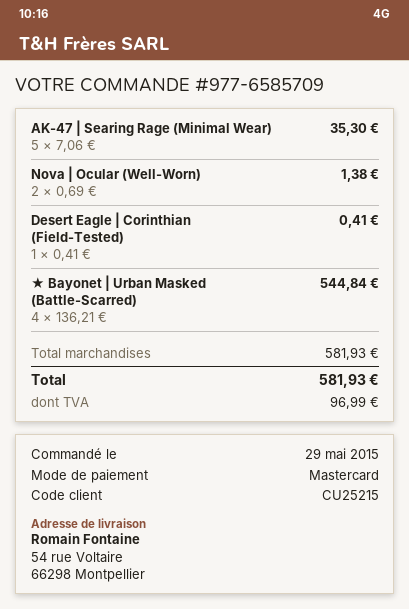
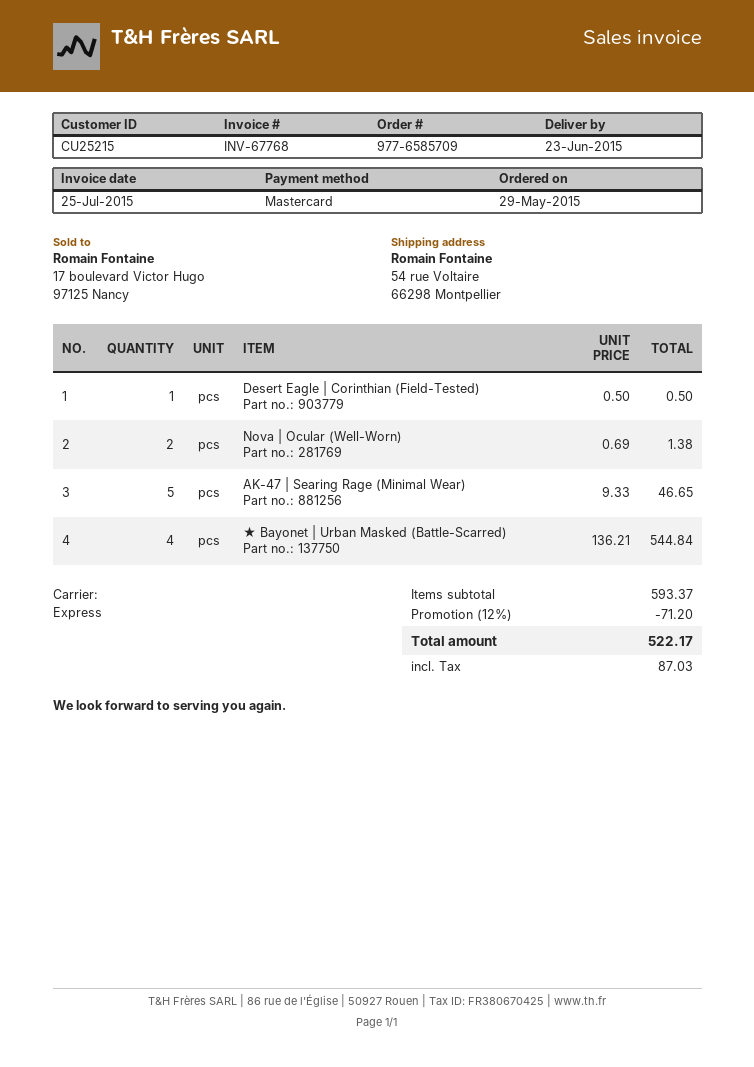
AK-47 | Searing Rage (Minimal Wear): 5 x 7.06 = 35.30 -> 5 x 9.33 = 46.65
Desert Eagle | Corinthian (Field-Tested): 1 x 0.41 = 0.41 -> 1 x 0.50 = 0.50
subtotal: 581.93 -> 593.37
discount: none -> 12% = 71.20
tax: 96.99 -> 87.03
total: 581.93 -> 522.17

